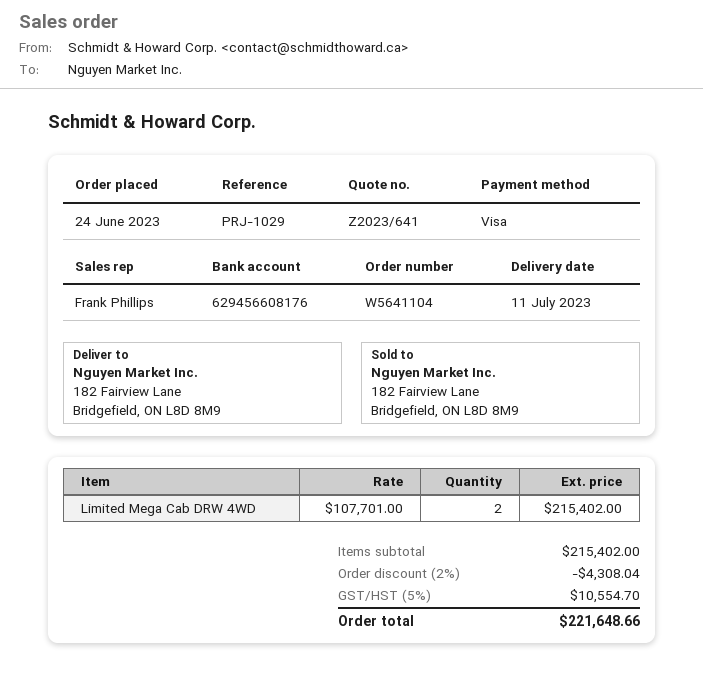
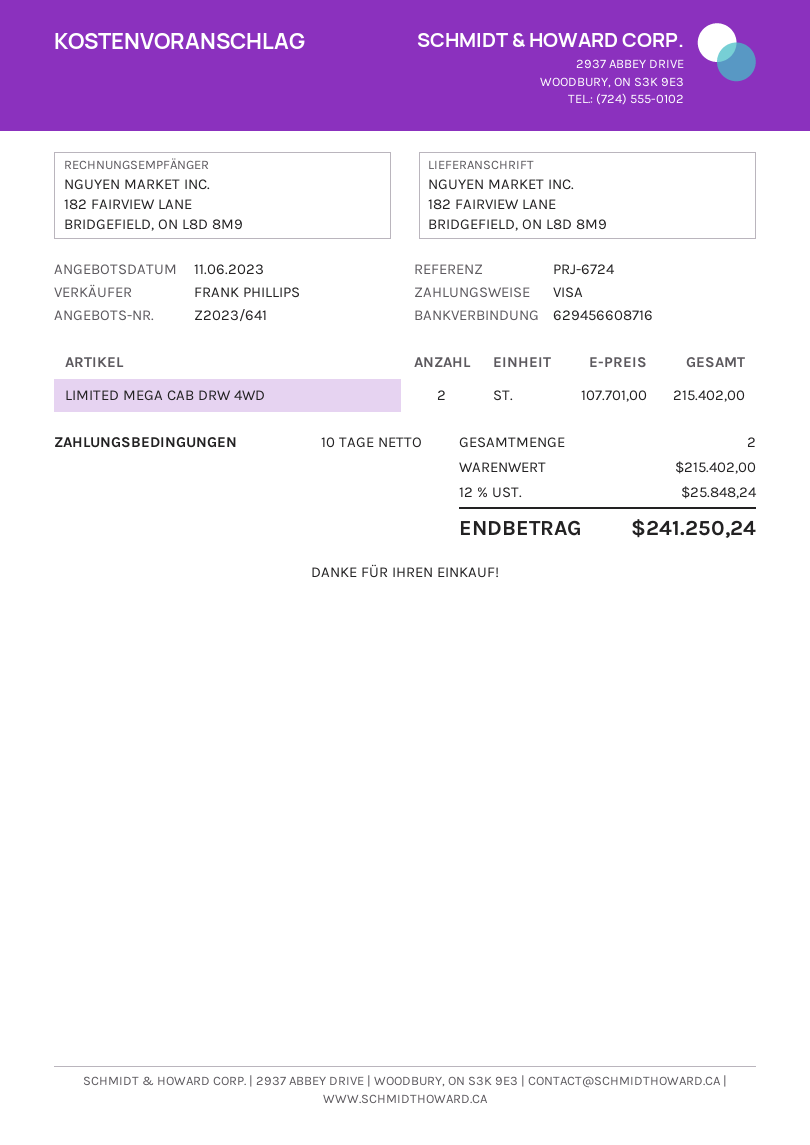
reference: PRJ-1029 -> PRJ-6724
bank account: 629456608176 -> 629456608716
discount: 2% = 4308.04 -> none
tax: 5% = 10554.70 -> 12% = 25848.24
total: 221648.66 -> 241250.24

